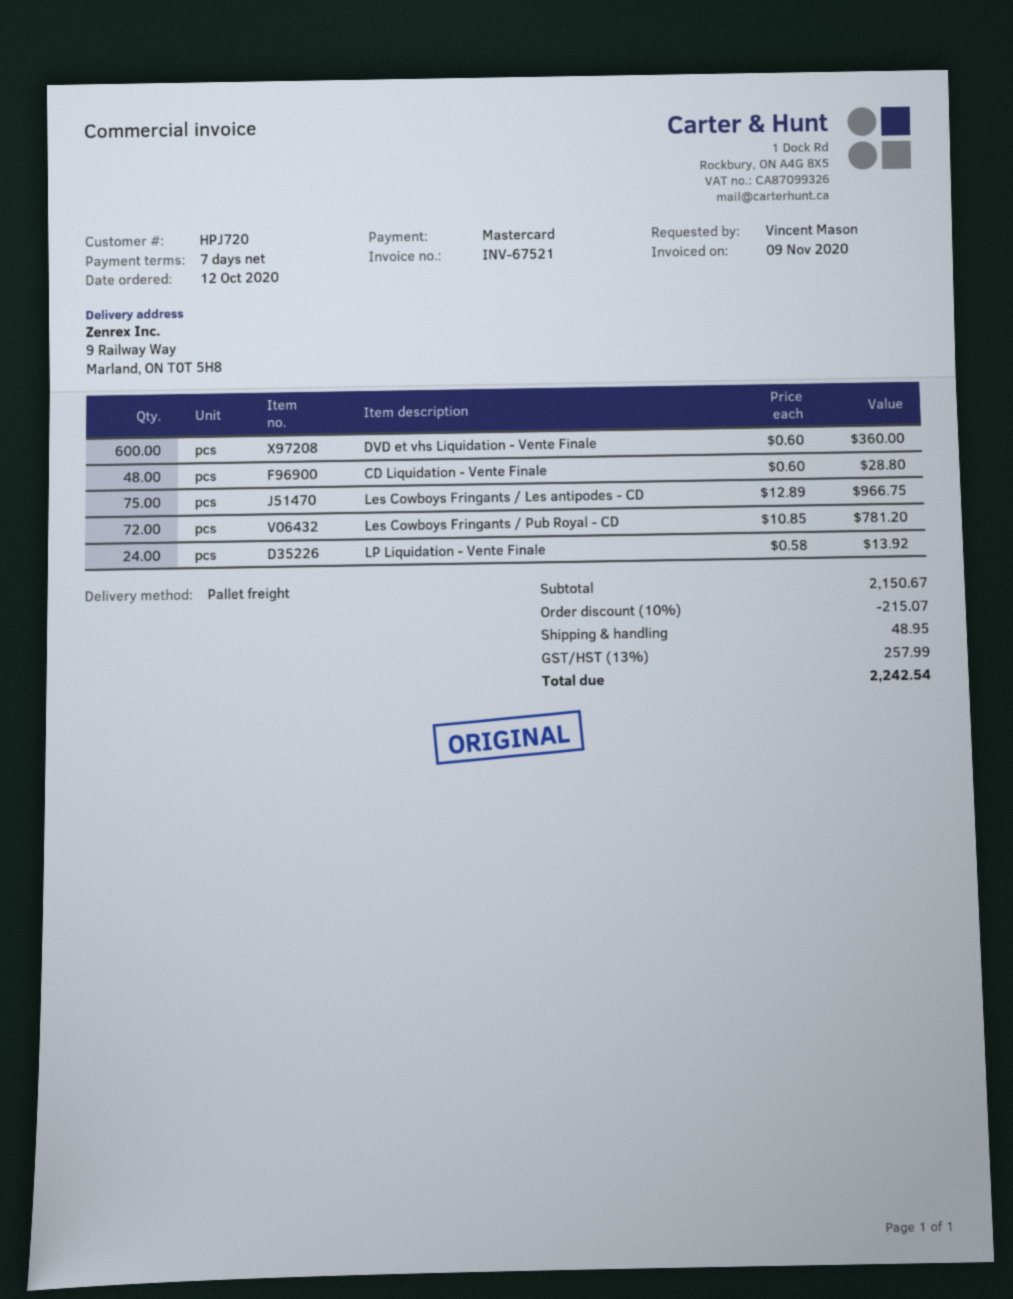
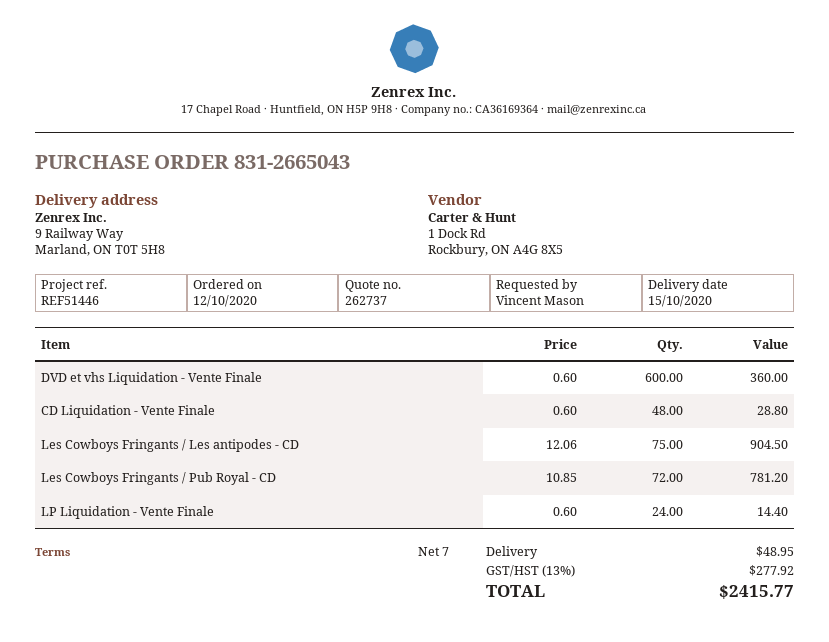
Les Cowboys Fringants / Les antipodes - CD: 75 x 12.89 = 966.75 -> 75 x 12.06 = 904.50
LP Liquidation - Vente Finale: 24 x 0.58 = 13.92 -> 24 x 0.60 = 14.40
discount: 10% = 215.07 -> none
tax: 13% = 257.99 -> 13% = 277.92
total: 2242.54 -> 2415.77

